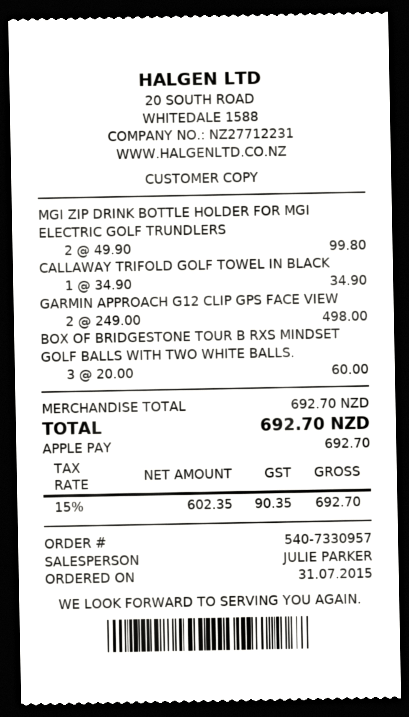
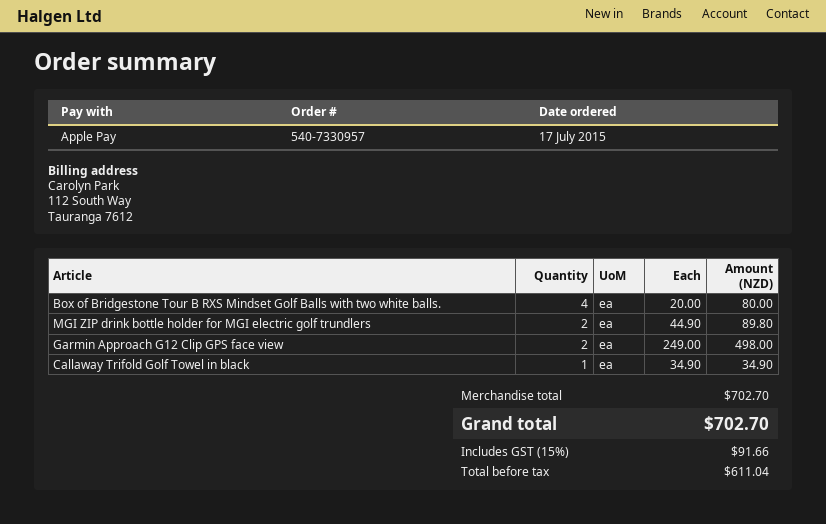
order date: 2015-07-31 -> 2015-07-17
MGI ZIP DRINK BOTTLE HOLDER FOR MGI ELECTRIC GOLF TRUNDLERS: 2 x 49.90 = 99.80 -> 2 x 44.90 = 89.80
BOX OF BRIDGESTONE TOUR B RXS MINDSET GOLF BALLS WITH TWO WHITE BALLS.: 3 x 20.00 = 60.00 -> 4 x 20.00 = 80.00
subtotal: 692.70 -> 702.70
net: 602.35 -> 611.04
tax: 15% = 90.35 -> 15% = 91.66
total: 692.70 -> 702.70

